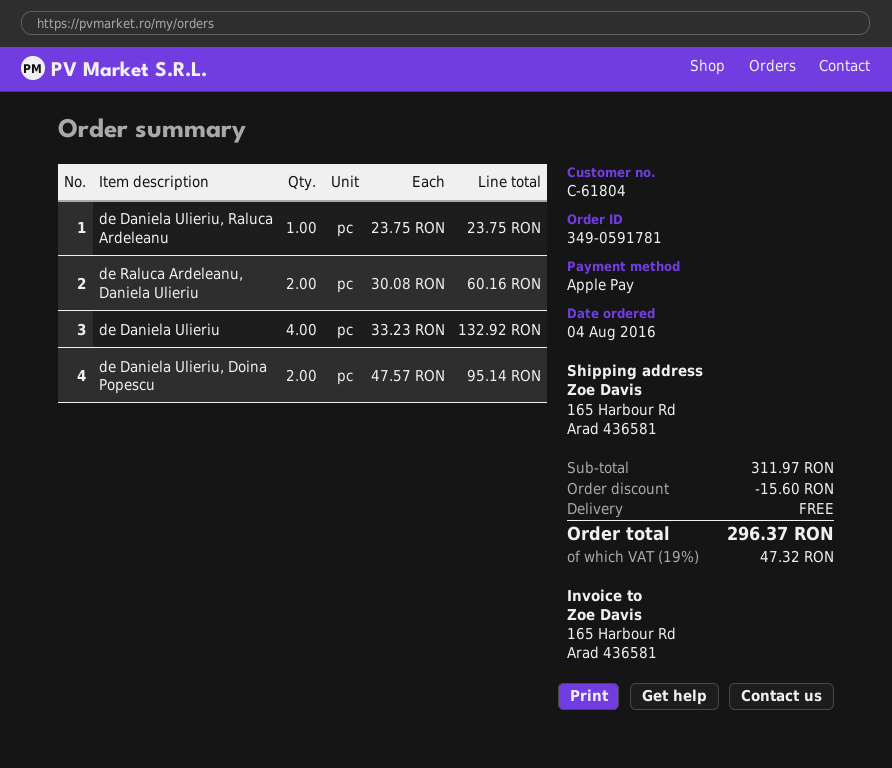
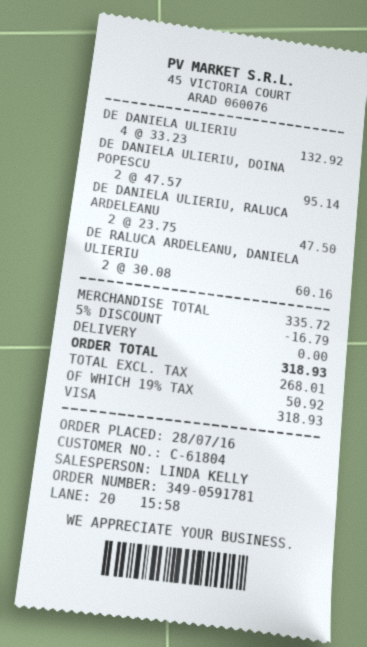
order date: 2016-08-04 -> 2016-07-28
payment method: Apple Pay -> Visa
de Daniela Ulieriu, Raluca Ardeleanu: 1 x 23.75 = 23.75 -> 2 x 23.75 = 47.50
subtotal: 311.97 -> 335.72
discount: 15.60 -> 16.79
tax: 19% = 47.32 -> 19% = 50.92
total: 296.37 -> 318.93

